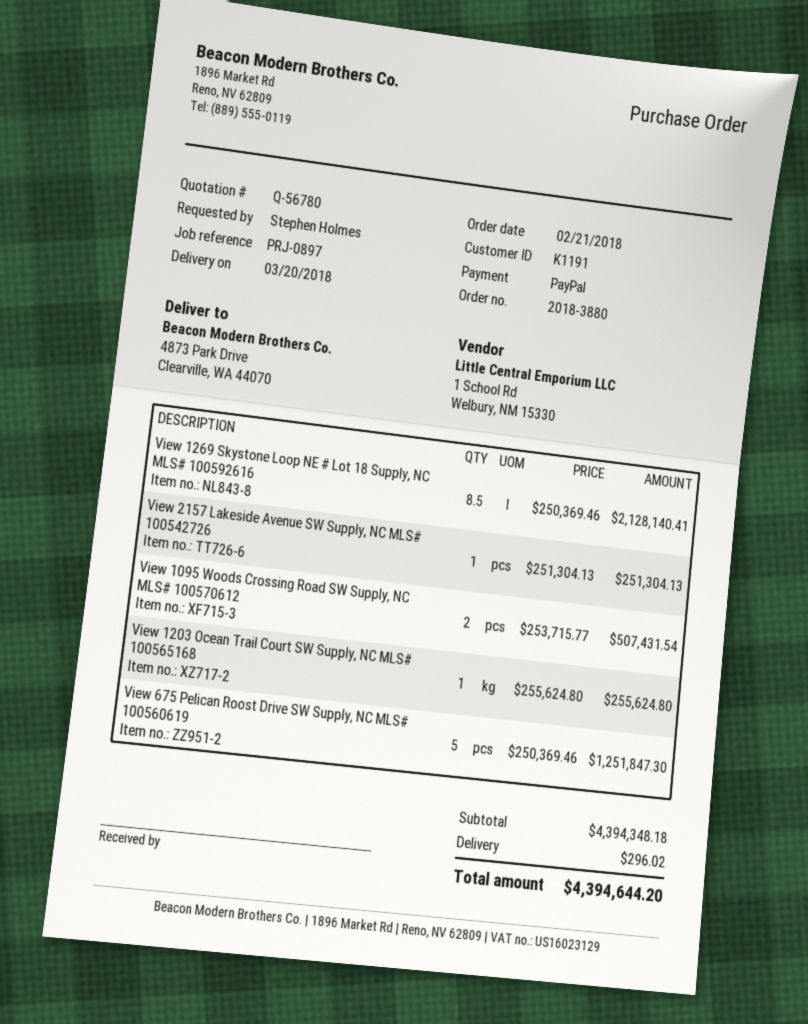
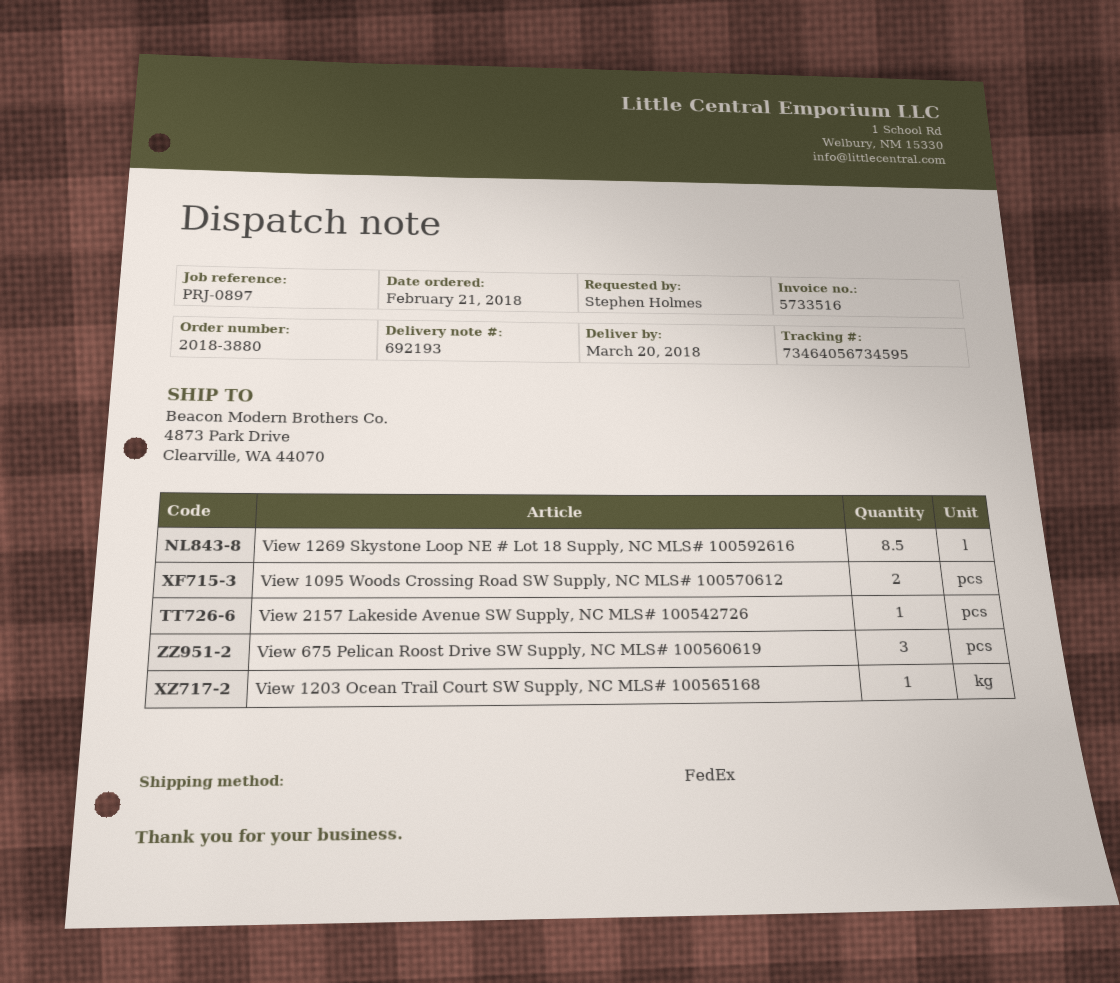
View 675 Pelican Roost Drive SW Supply, NC MLS# 100560619: 5 -> 3

